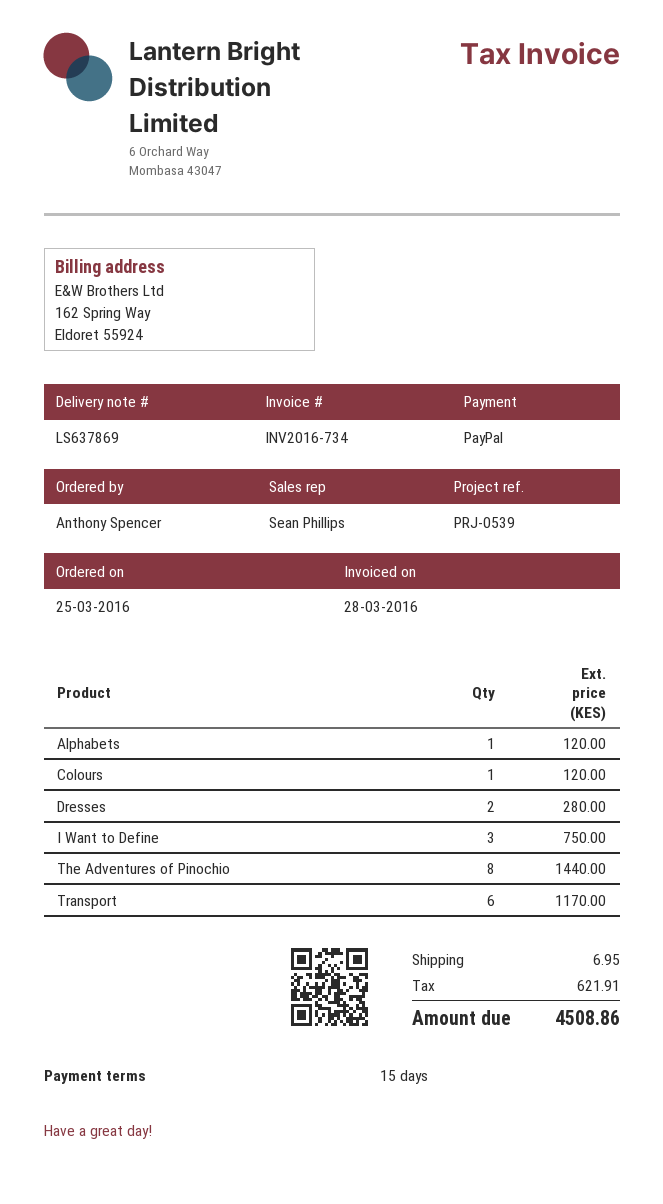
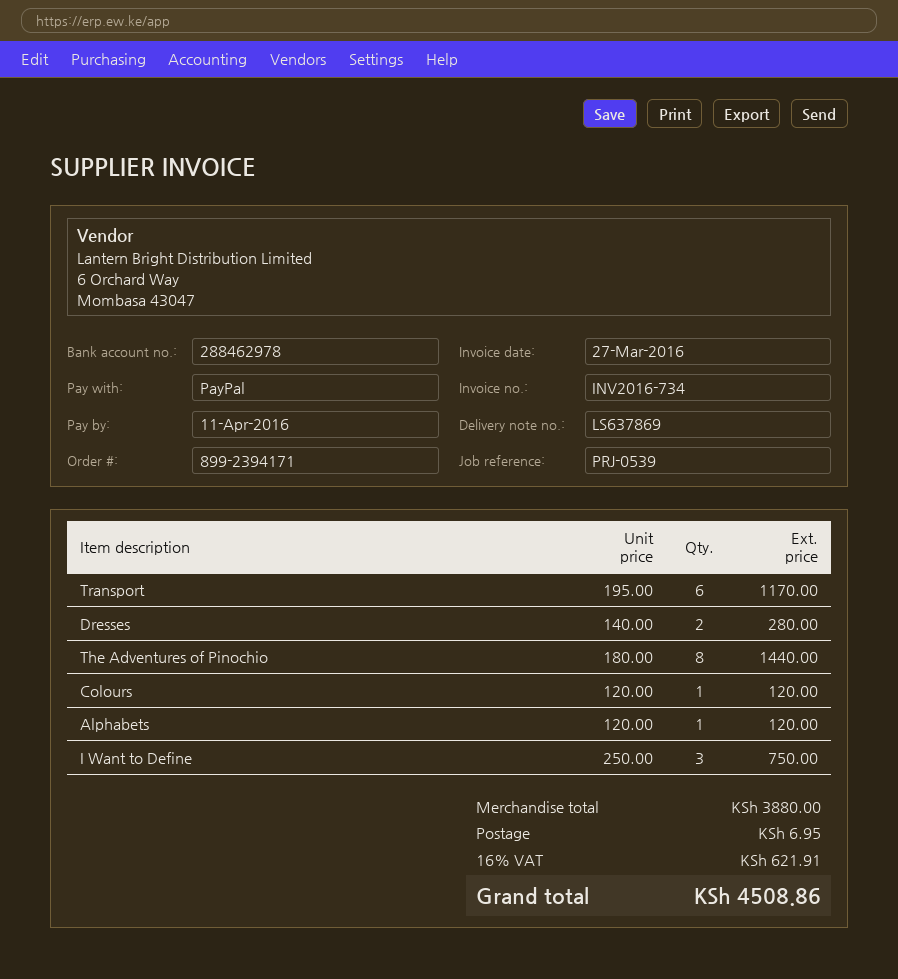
invoice date: 2016-03-28 -> 2016-03-27

